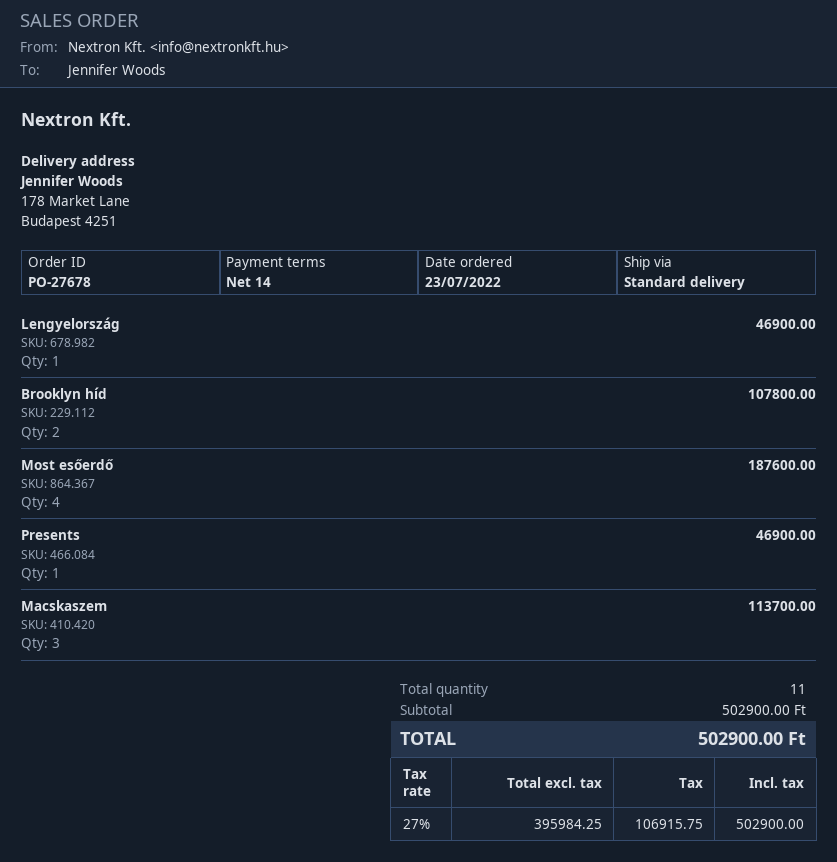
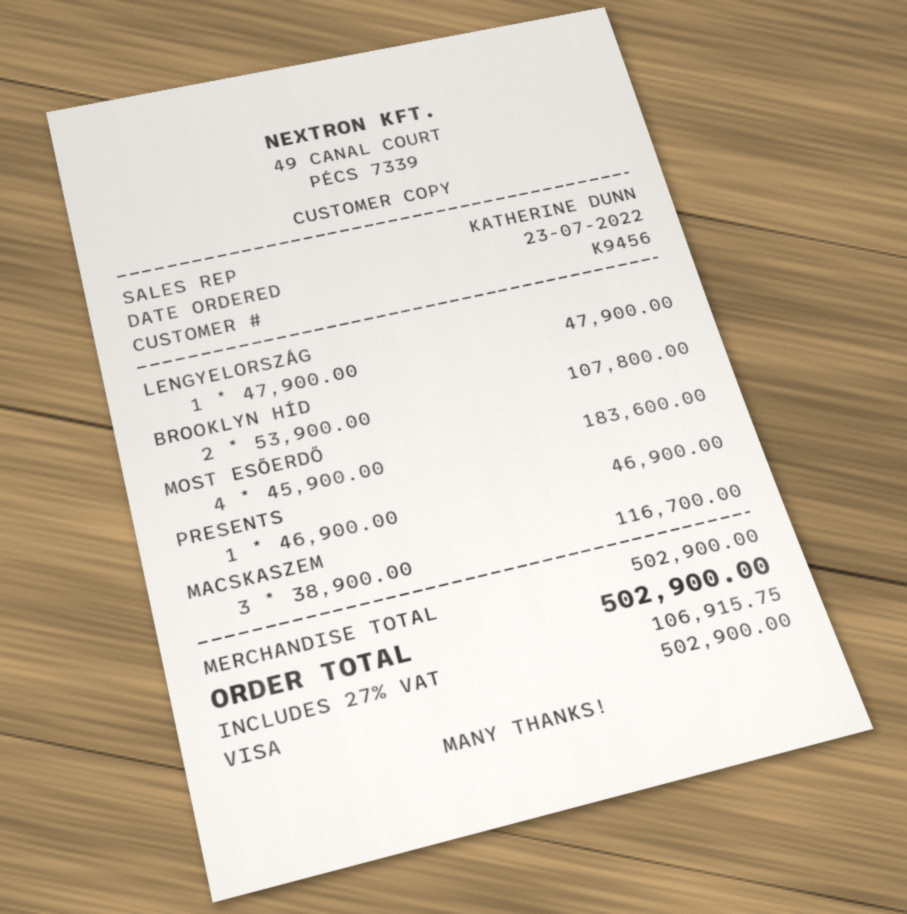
Lengyelország: 1 for 46900.00 -> 1 for 47900.00
Most esőerdő: 4 for 187600.00 -> 4 for 183600.00
Macskaszem: 3 for 113700.00 -> 3 for 116700.00

